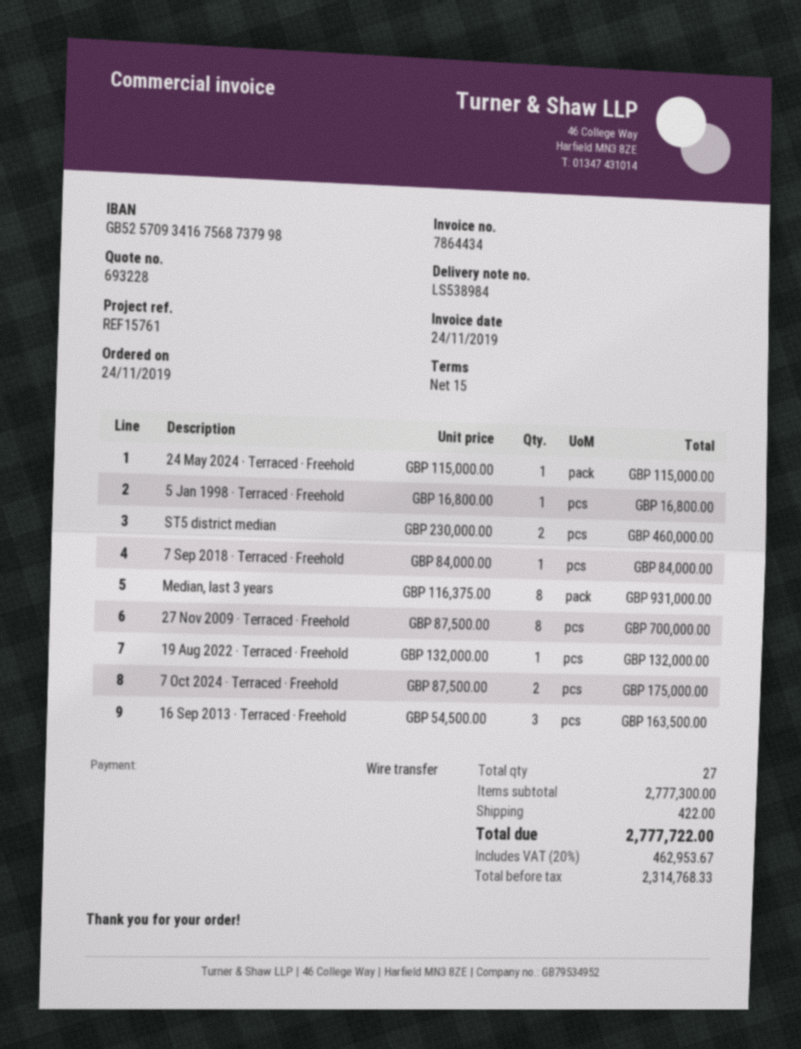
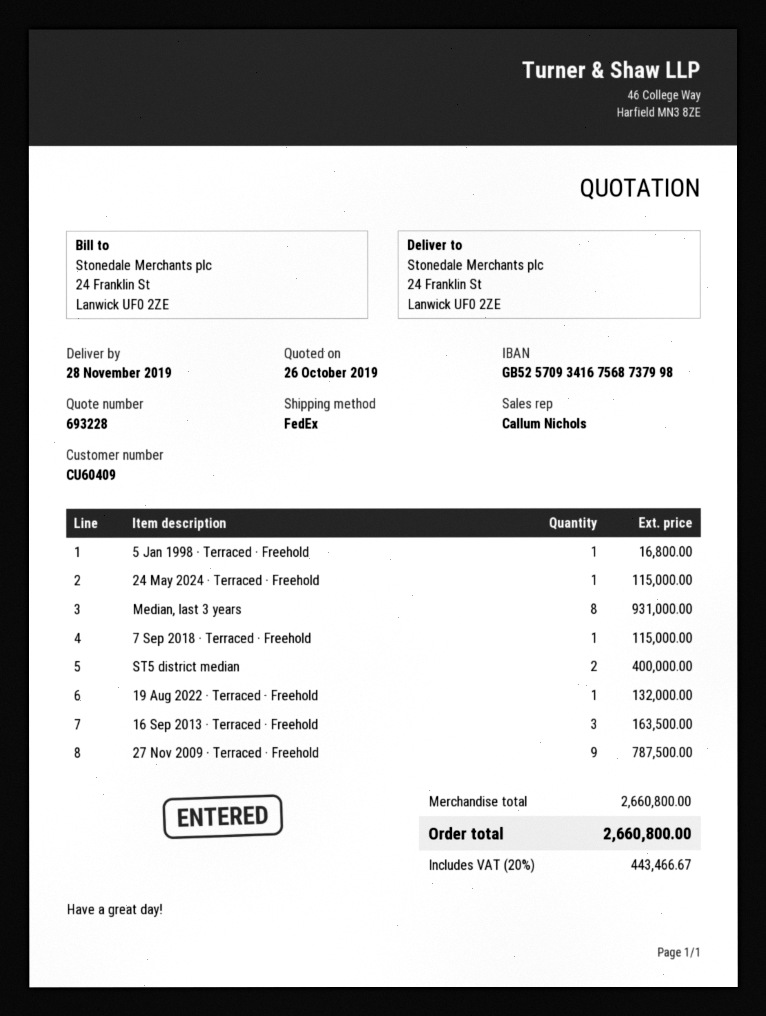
ST5 district median: 2 for 460000.00 -> 2 for 400000.00
7 Sep 2018 · Terraced · Freehold: 1 for 84000.00 -> 1 for 115000.00
27 Nov 2009 · Terraced · Freehold: 8 for 700000.00 -> 9 for 787500.00
7 Oct 2024 · Terraced · Freehold: 2 for 175000.00 -> none
subtotal: 2777300.00 -> 2660800.00
shipping: 422.00 -> none
tax: 20% = 462953.67 -> 20% = 443466.67
total: 2777722.00 -> 2660800.00

